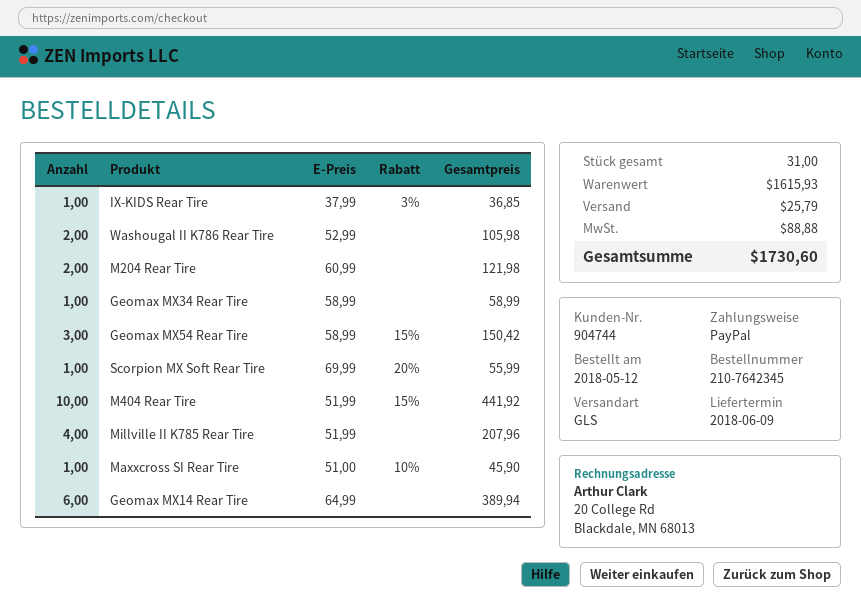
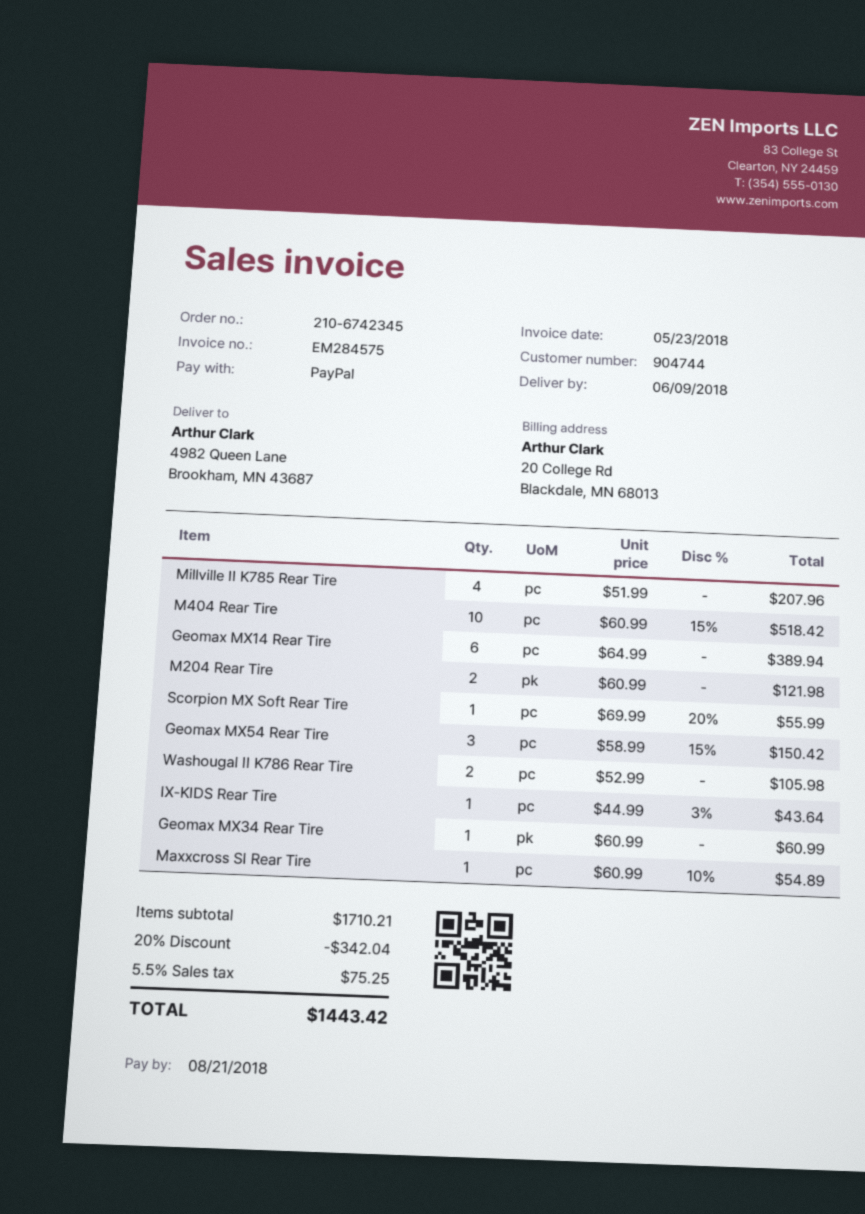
order number: 210-7642345 -> 210-6742345
IX-KIDS Rear Tire: 1 x 37.99 - 3% = 36.85 -> 1 x 44.99 - 3% = 43.64
Geomax MX34 Rear Tire: 1 x 58.99 = 58.99 -> 1 x 60.99 = 60.99
M404 Rear Tire: 10 x 51.99 - 15% = 441.92 -> 10 x 60.99 - 15% = 518.42
Maxxcross SI Rear Tire: 1 x 51.00 - 10% = 45.90 -> 1 x 60.99 - 10% = 54.89
subtotal: 1615.93 -> 1710.21
discount: none -> 20% = 342.04
shipping: 25.79 -> none
tax: 88.88 -> 75.25
total: 1730.60 -> 1443.42

